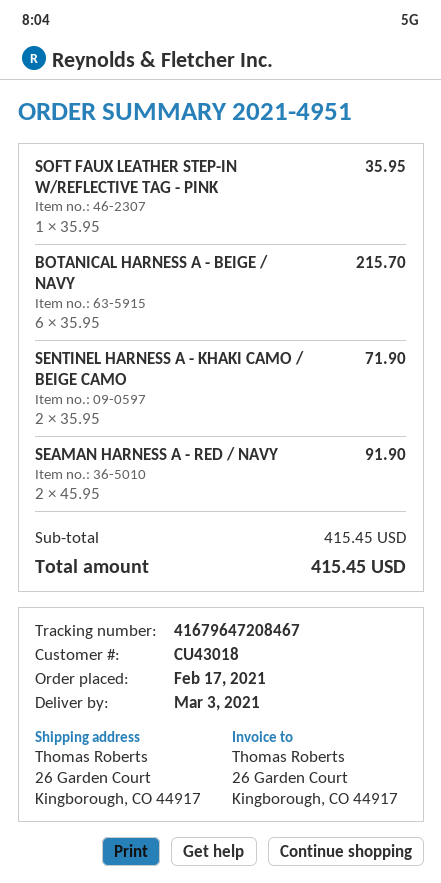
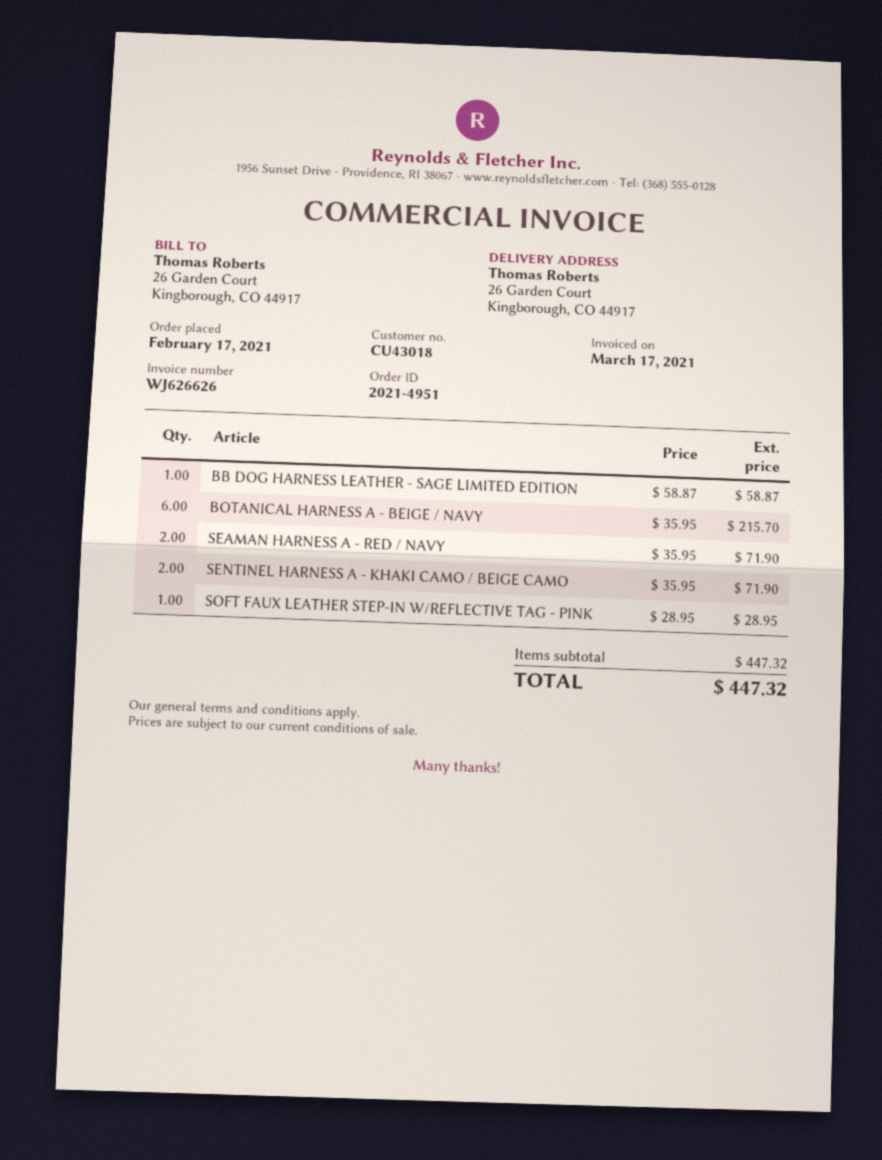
SOFT FAUX LEATHER STEP-IN W/REFLECTIVE TAG - PINK: 1 x 35.95 = 35.95 -> 1 x 28.95 = 28.95
SEAMAN HARNESS A - RED / NAVY: 2 x 45.95 = 91.90 -> 2 x 35.95 = 71.90
BB DOG HARNESS LEATHER - SAGE LIMITED EDITION: none -> 1 x 58.87 = 58.87
subtotal: 415.45 -> 447.32
total: 415.45 -> 447.32

